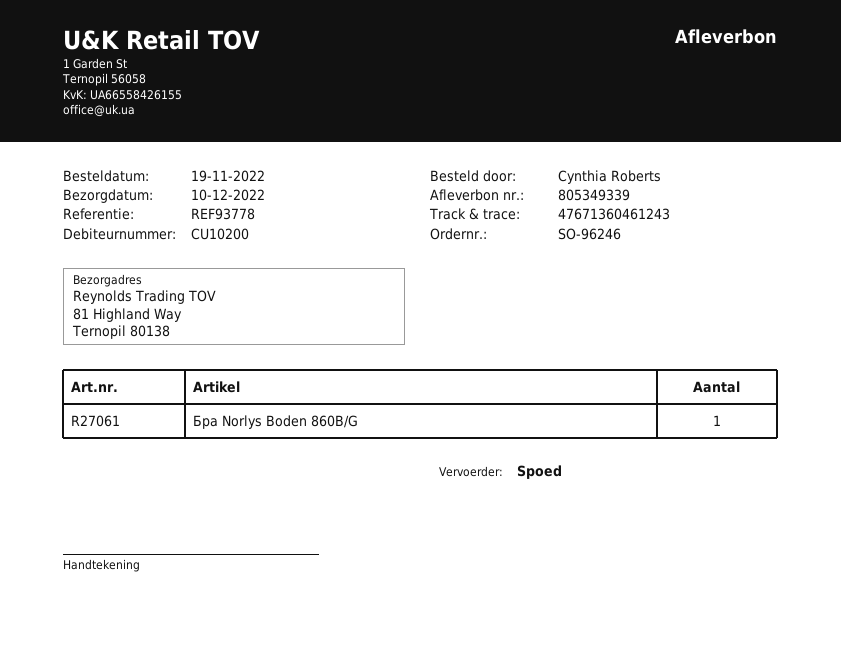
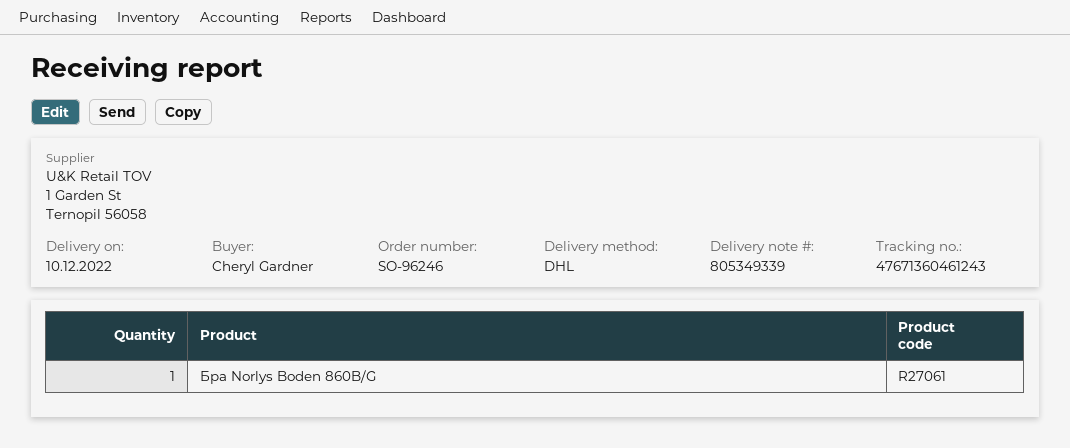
ordered by: Cynthia Roberts -> Cheryl Gardner
shipping method: express -> DHL

